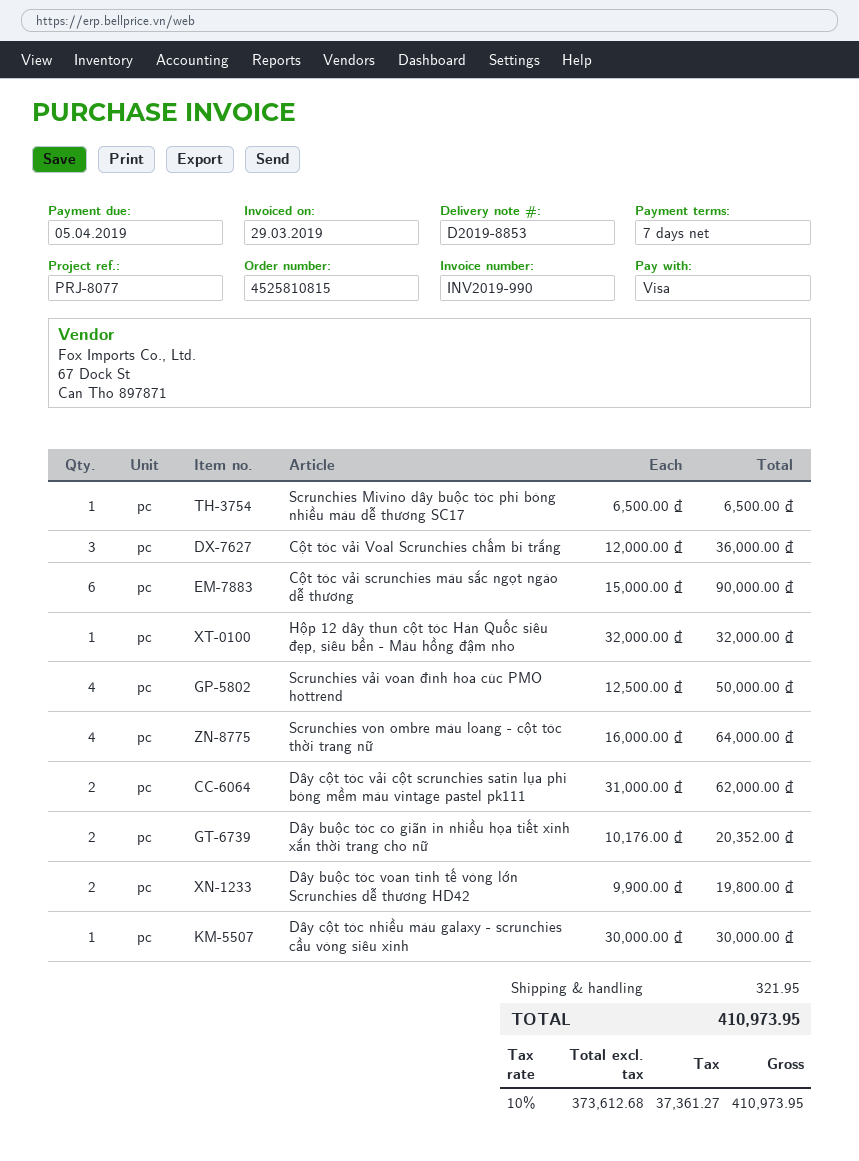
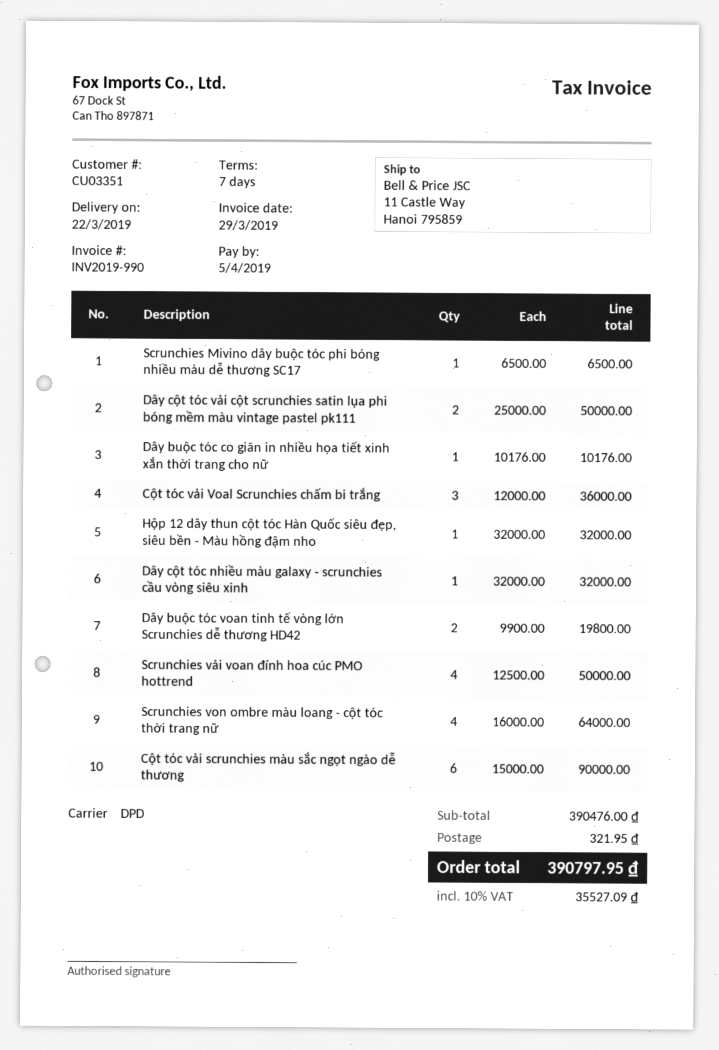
Dây cột tóc vải cột scrunchies satin lụa phi bóng mềm màu vintage pastel pk111: 2 x 31000.00 = 62000.00 -> 2 x 25000.00 = 50000.00
Dây buộc tóc co giãn in nhiều họa tiết xinh xắn thời trang cho nữ: 2 x 10176.00 = 20352.00 -> 1 x 10176.00 = 10176.00
Dây cột tóc nhiều màu galaxy - scrunchies cầu vòng siêu xinh: 1 x 30000.00 = 30000.00 -> 1 x 32000.00 = 32000.00
tax: 10% = 37361.27 -> 10% = 35527.09
total: 410973.95 -> 390797.95

